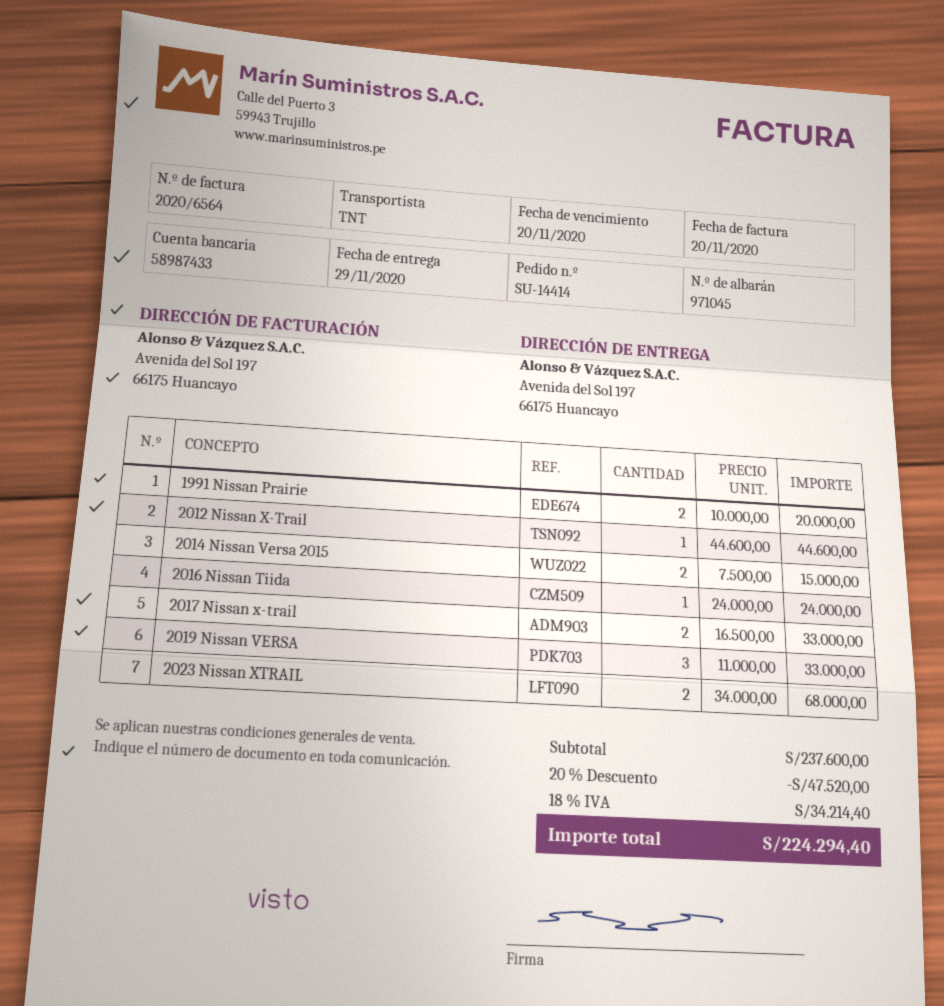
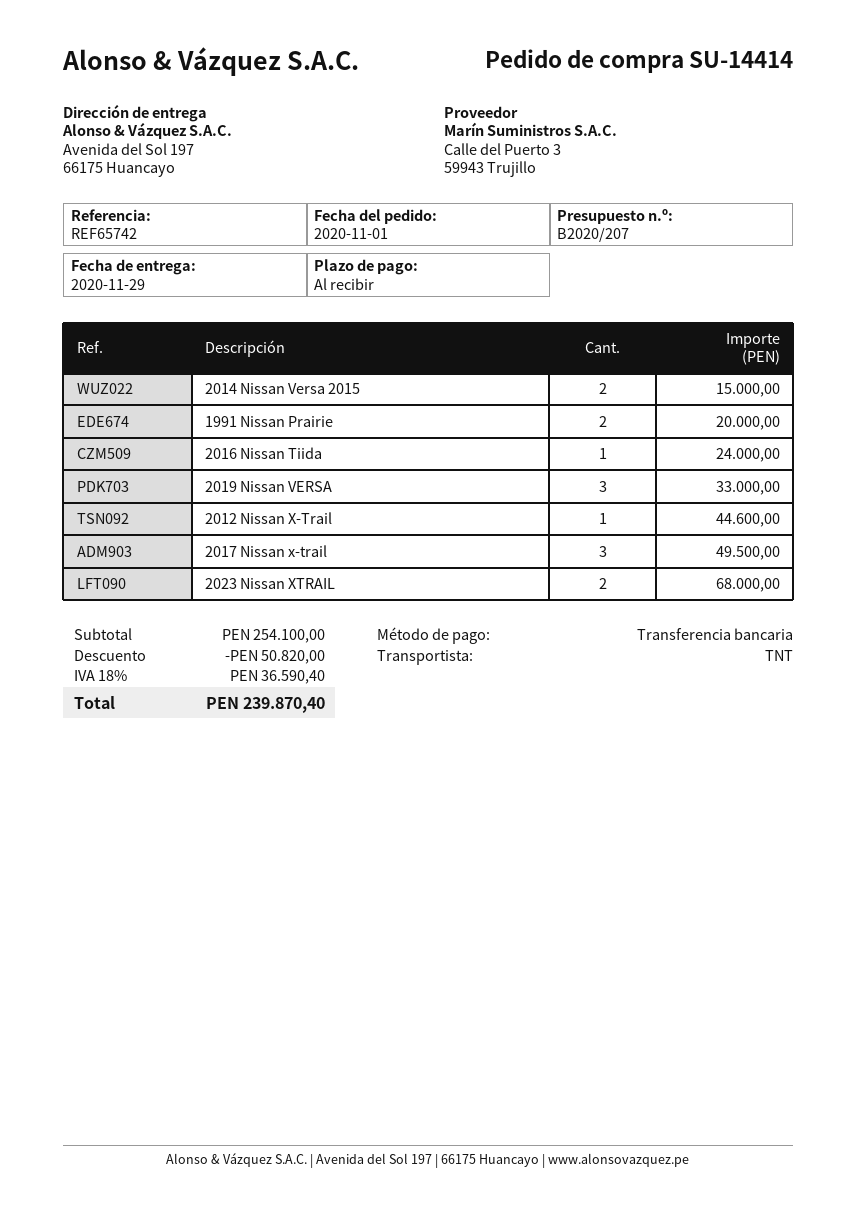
2017 Nissan x-trail: 2 for 33000.00 -> 3 for 49500.00
subtotal: 237600.00 -> 254100.00
discount: 47520.00 -> 50820.00
tax: 18% = 34214.40 -> 18% = 36590.40
total: 224294.40 -> 239870.40

